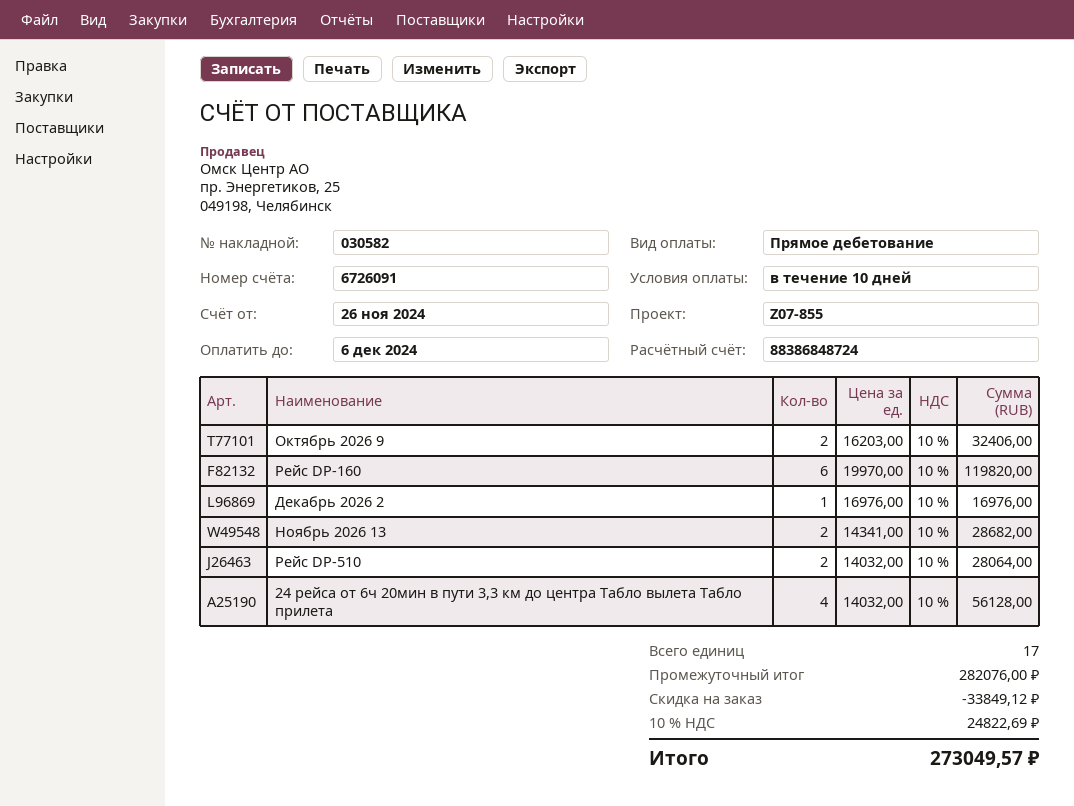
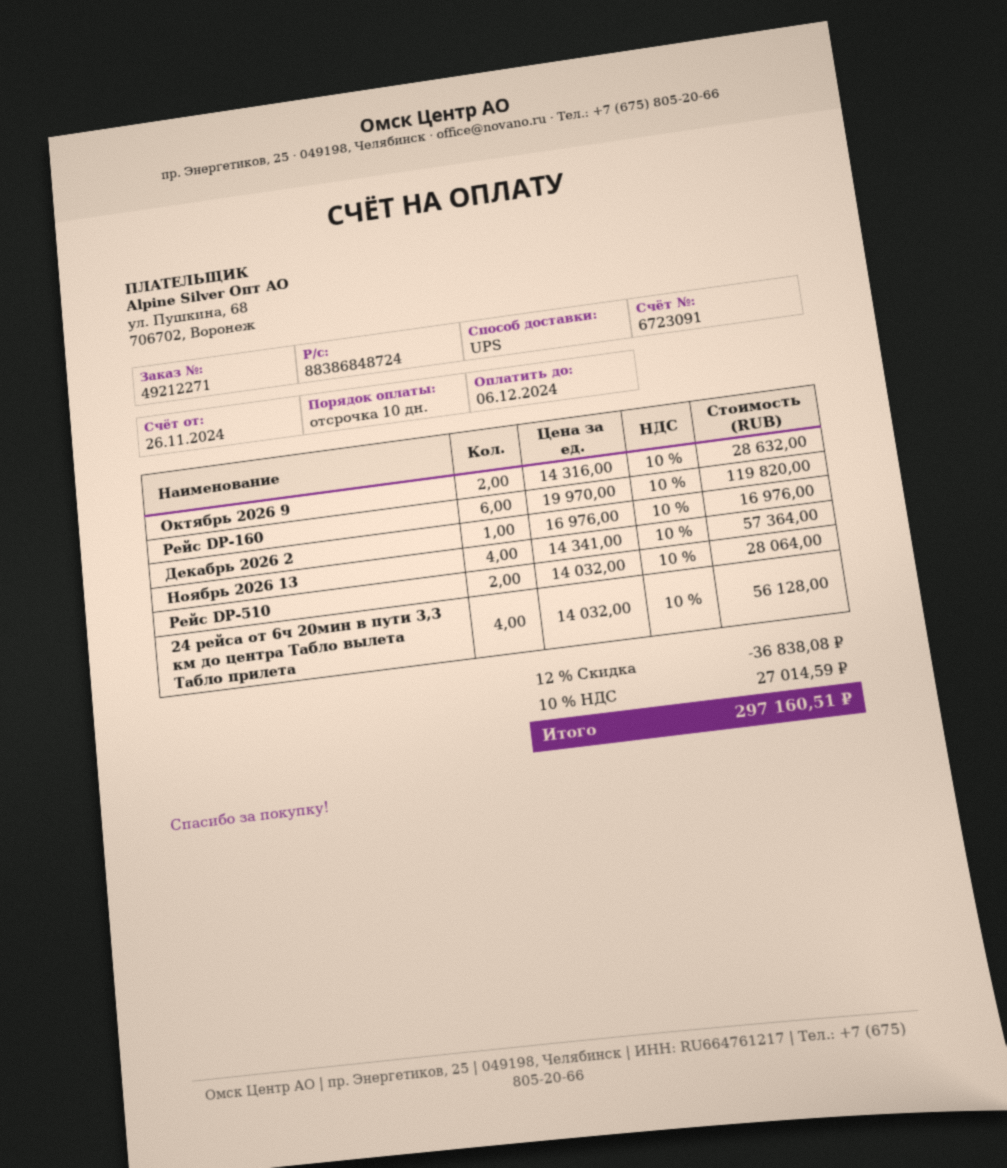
invoice number: 6726091 -> 6723091
Октябрь 2026 9: 2 x 16203.00 = 32406.00 -> 2 x 14316.00 = 28632.00
Ноябрь 2026 13: 2 x 14341.00 = 28682.00 -> 4 x 14341.00 = 57364.00
discount: 33849.12 -> 36838.08
tax: 10% = 24822.69 -> 10% = 27014.59
total: 273049.57 -> 297160.51

